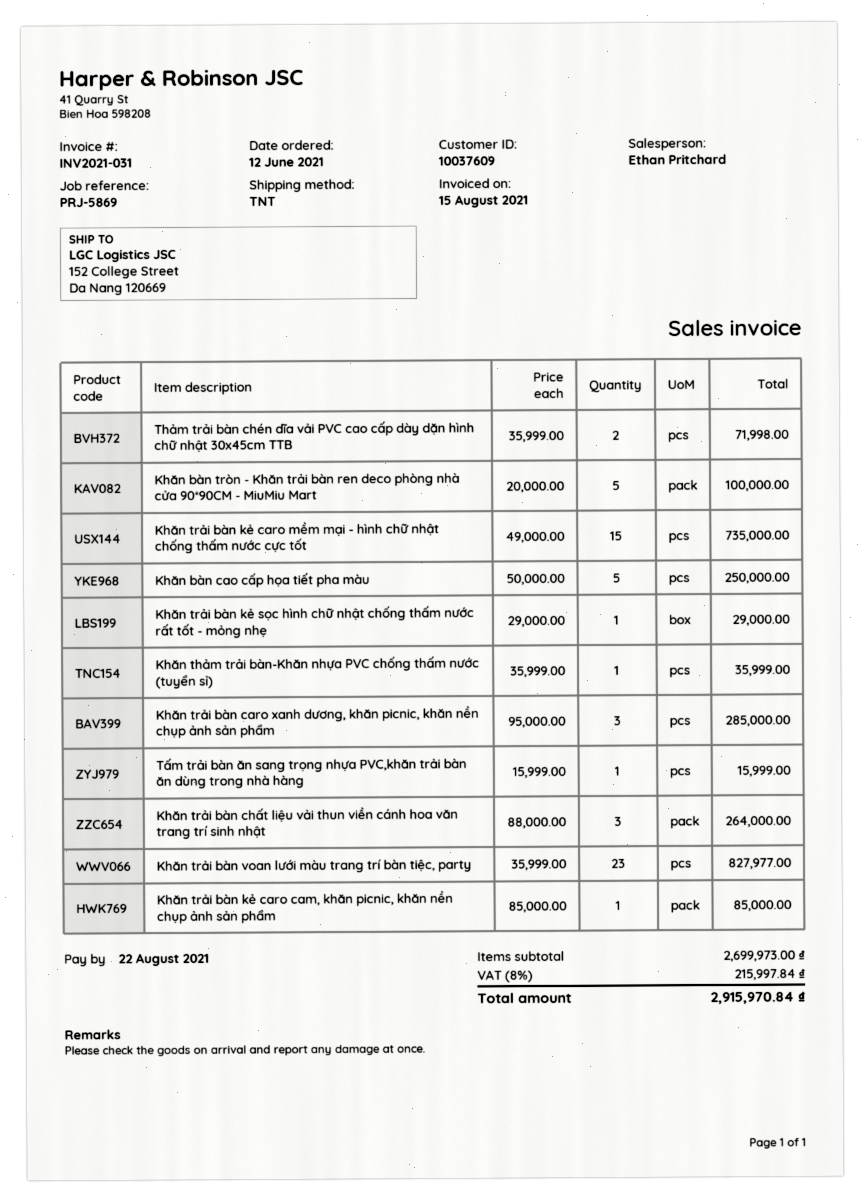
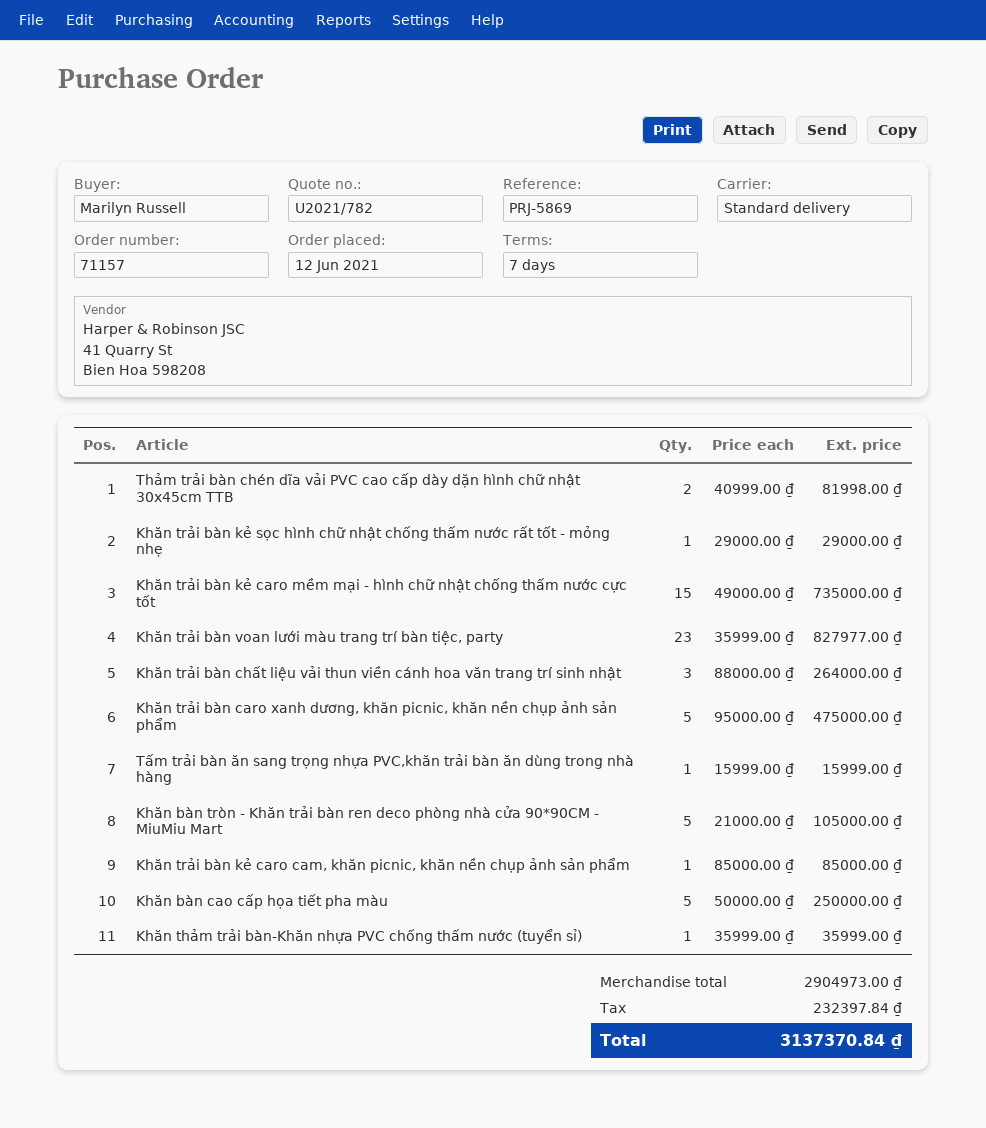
shipping method: TNT -> standard
Thảm trải bàn chén dĩa vải PVC cao cấp dày dặn hình chữ nhật 30x45cm TTB: 2 x 35999.00 = 71998.00 -> 2 x 40999.00 = 81998.00
Khăn bàn tròn - Khăn trải bàn ren deco phòng nhà cửa 90*90CM - MiuMiu Mart: 5 x 20000.00 = 100000.00 -> 5 x 21000.00 = 105000.00
Khăn trải bàn caro xanh dương, khăn picnic, khăn nền chụp ảnh sản phẩm: 3 x 95000.00 = 285000.00 -> 5 x 95000.00 = 475000.00
subtotal: 2699973.00 -> 2904973.00
tax: 215997.84 -> 232397.84
total: 2915970.84 -> 3137370.84

